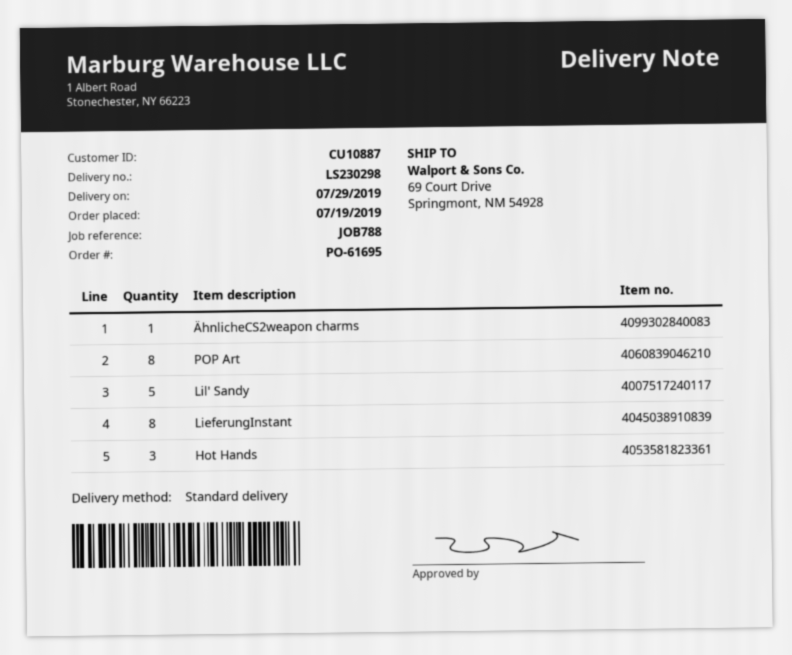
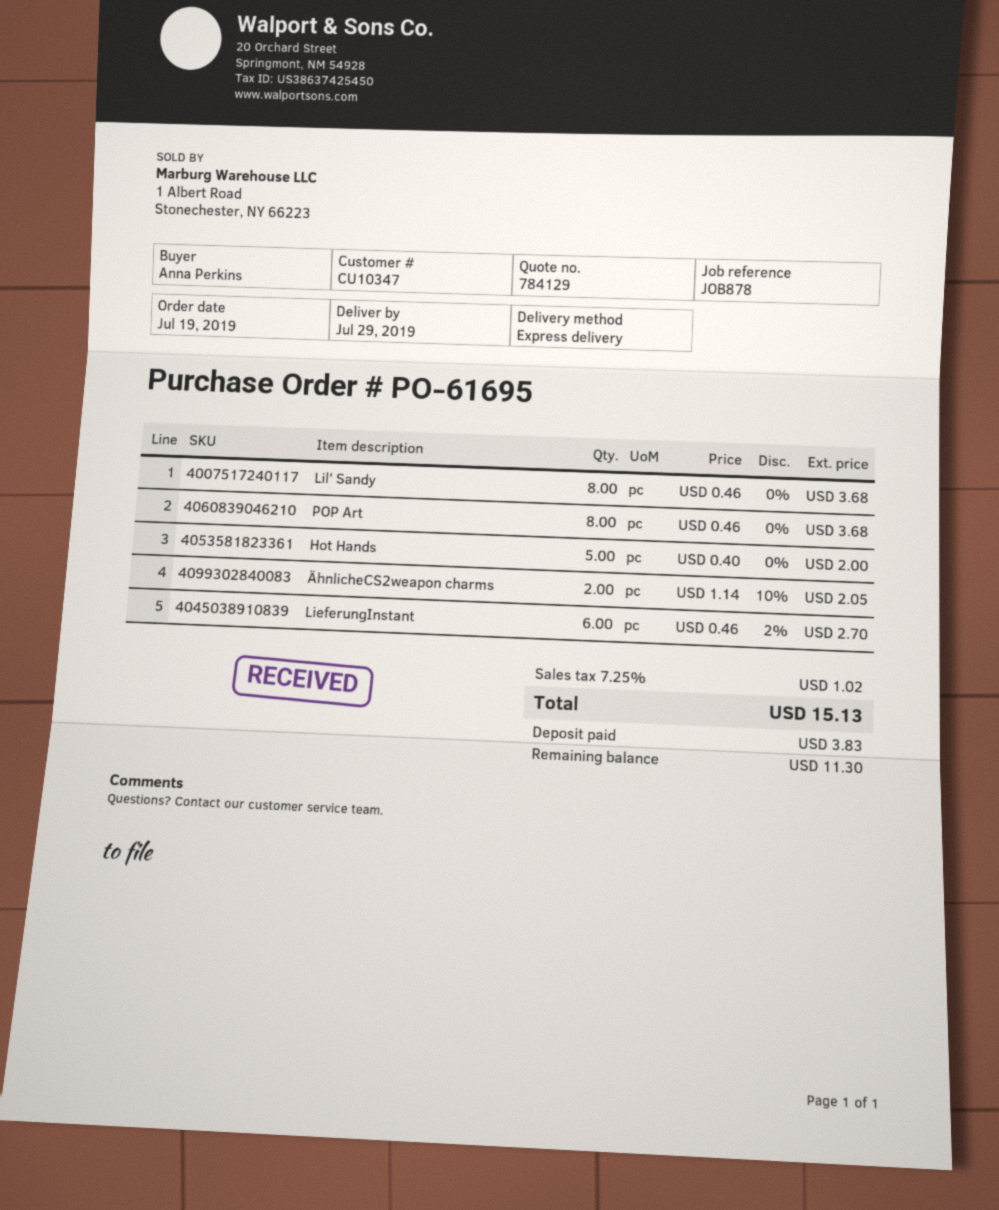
customer number: CU10887 -> CU10347
reference: JOB788 -> JOB878
shipping method: standard -> express
ÄhnlicheCS2weapon charms: 1 -> 2
Lil' Sandy: 5 -> 8
LieferungInstant: 8 -> 6
Hot Hands: 3 -> 5

